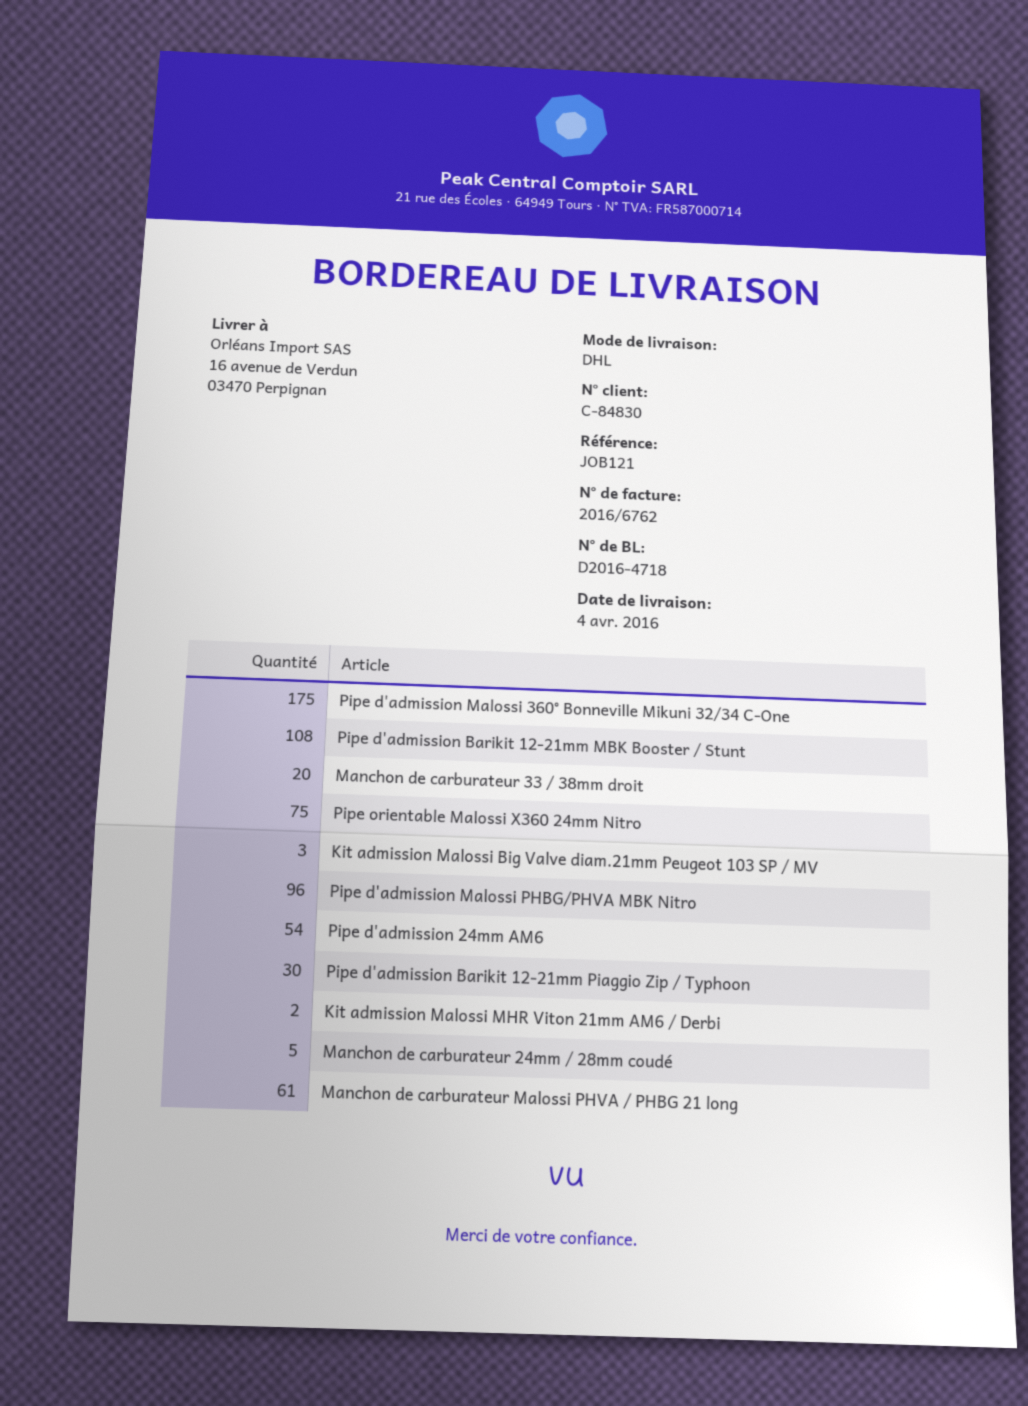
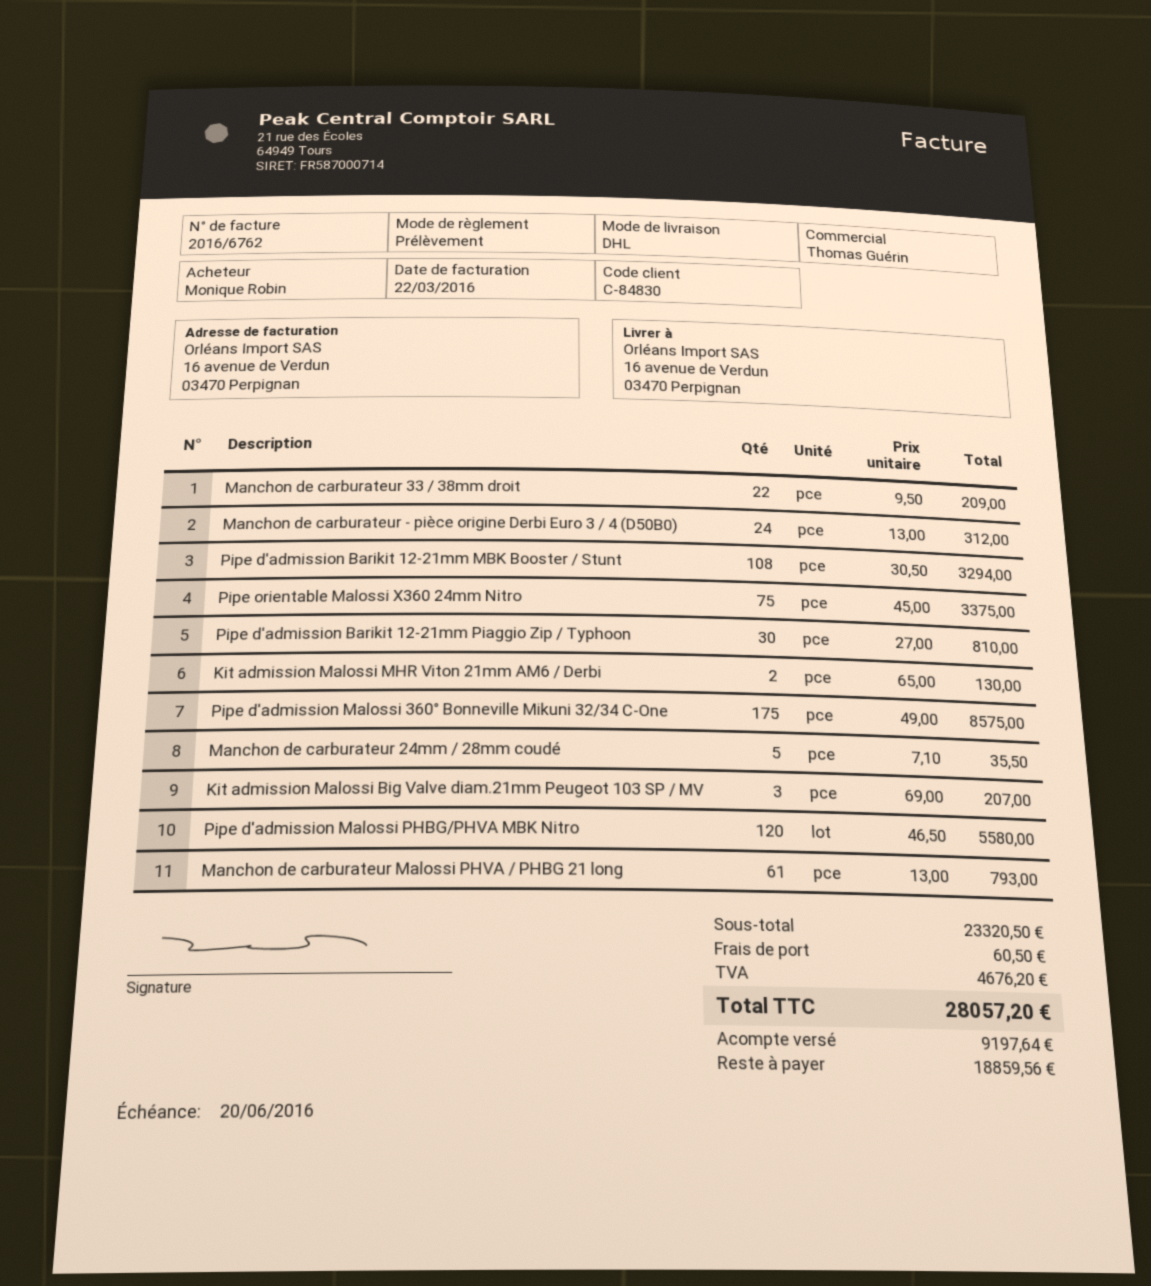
Manchon de carburateur 33 / 38mm droit: 20 -> 22
Pipe d'admission Malossi PHBG/PHVA MBK Nitro: 96 -> 120
Pipe d'admission 24mm AM6: 54 -> none
Manchon de carburateur - pièce origine Derbi Euro 3 / 4 (D50B0): none -> 24

